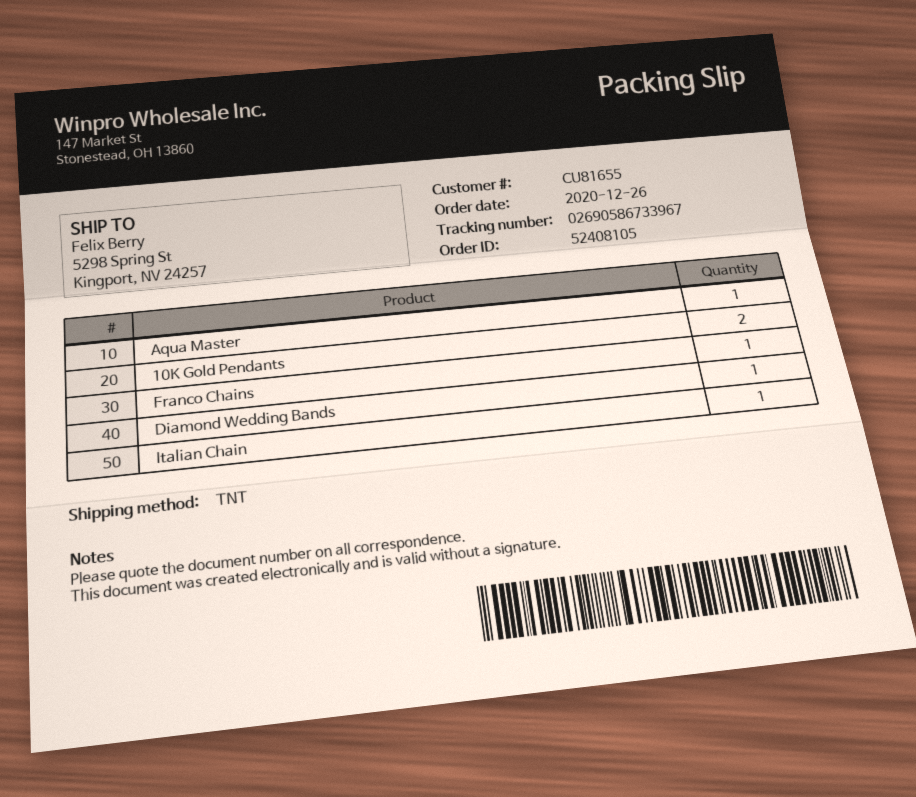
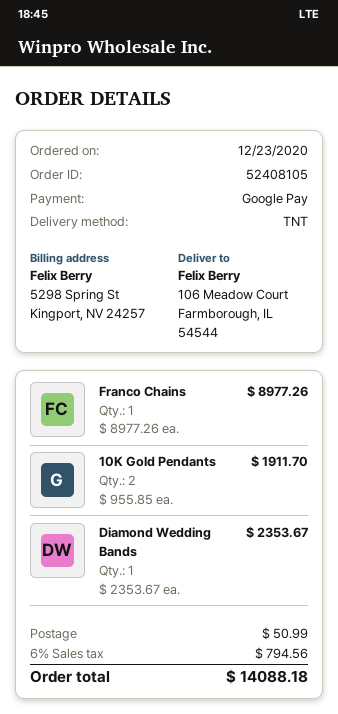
order date: 2020-12-26 -> 2020-12-23
ship to: 5298 Spring St, Kingport, NV 24257 -> 106 Meadow Court, Farmborough, IL 54544
Aqua Master: 1 -> none
Italian Chain: 1 -> none

